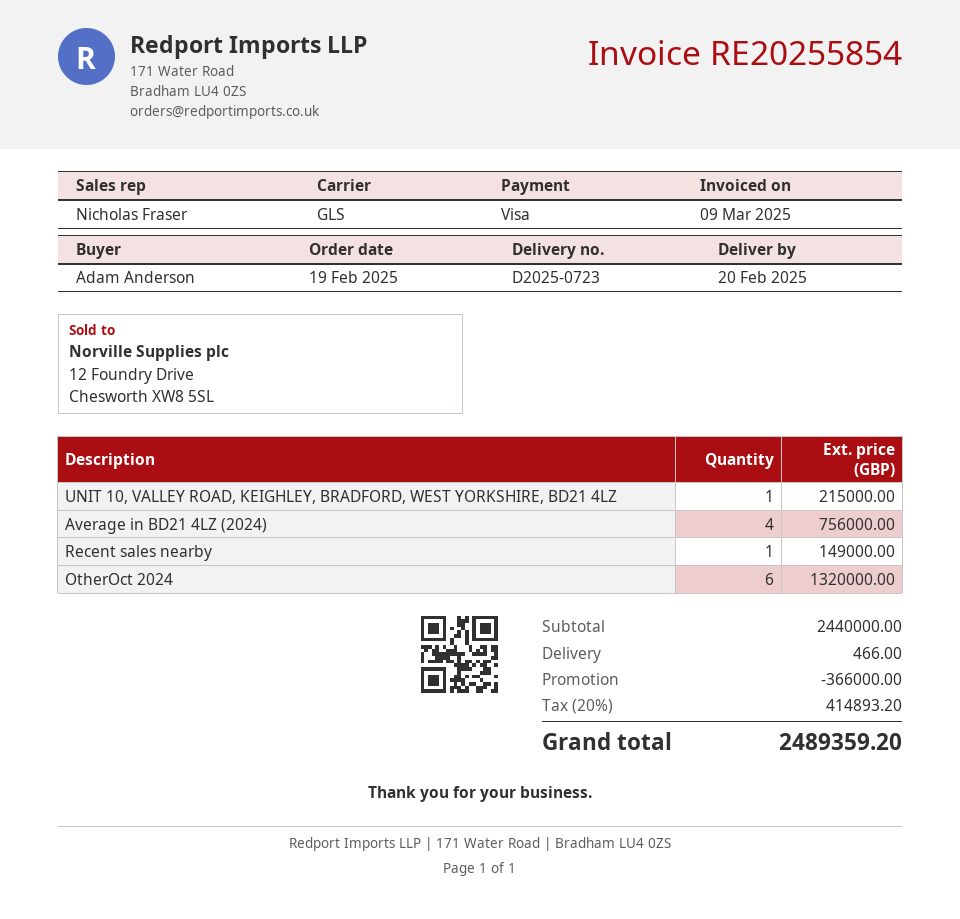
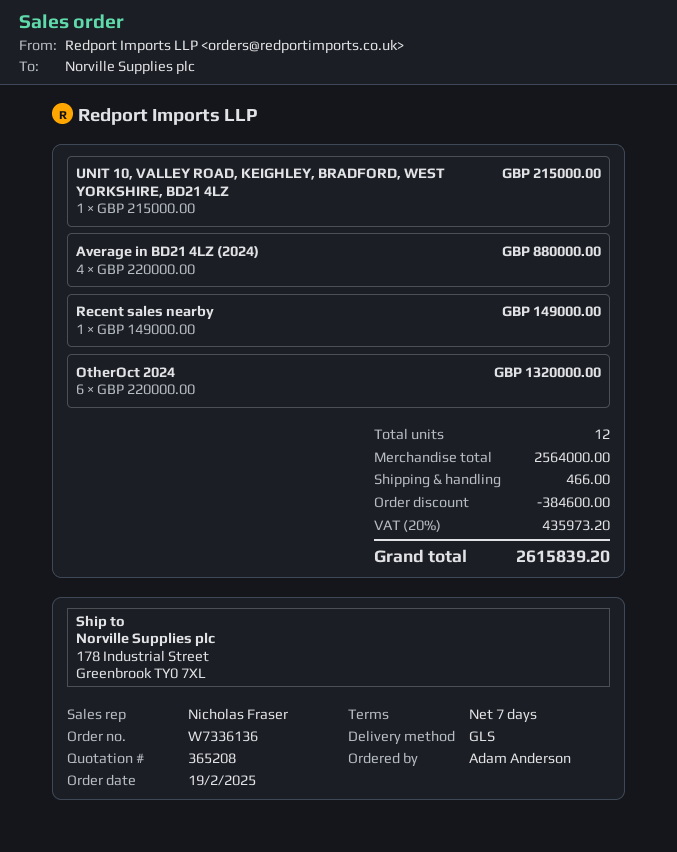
Average in BD21 4LZ (2024): 4 for 756000.00 -> 4 for 880000.00
subtotal: 2440000.00 -> 2564000.00
discount: 366000.00 -> 384600.00
tax: 20% = 414893.20 -> 20% = 435973.20
total: 2489359.20 -> 2615839.20

